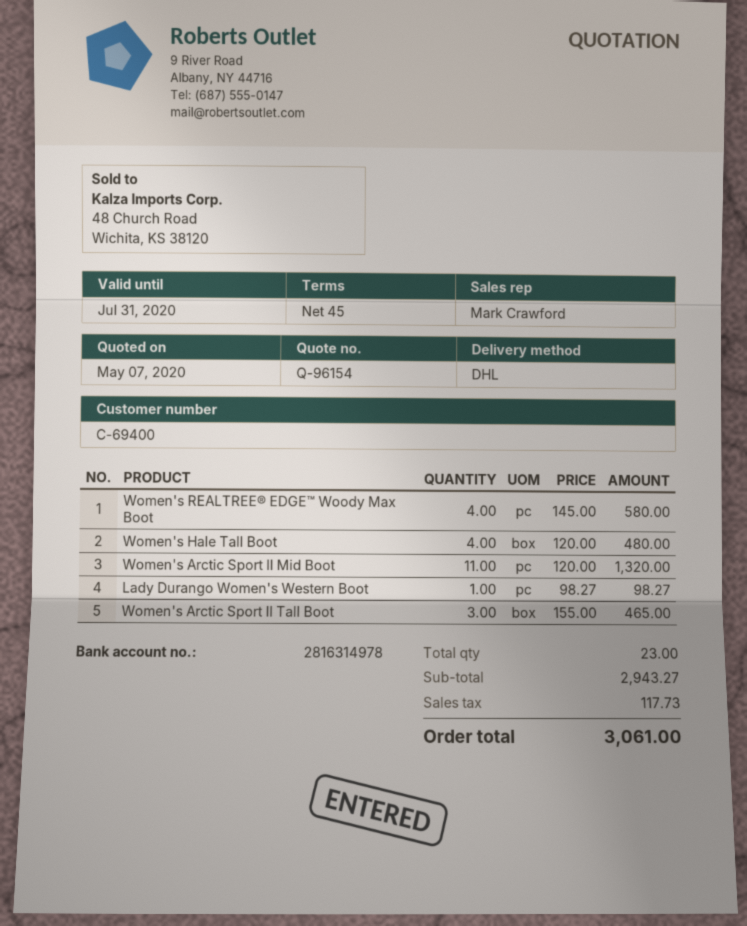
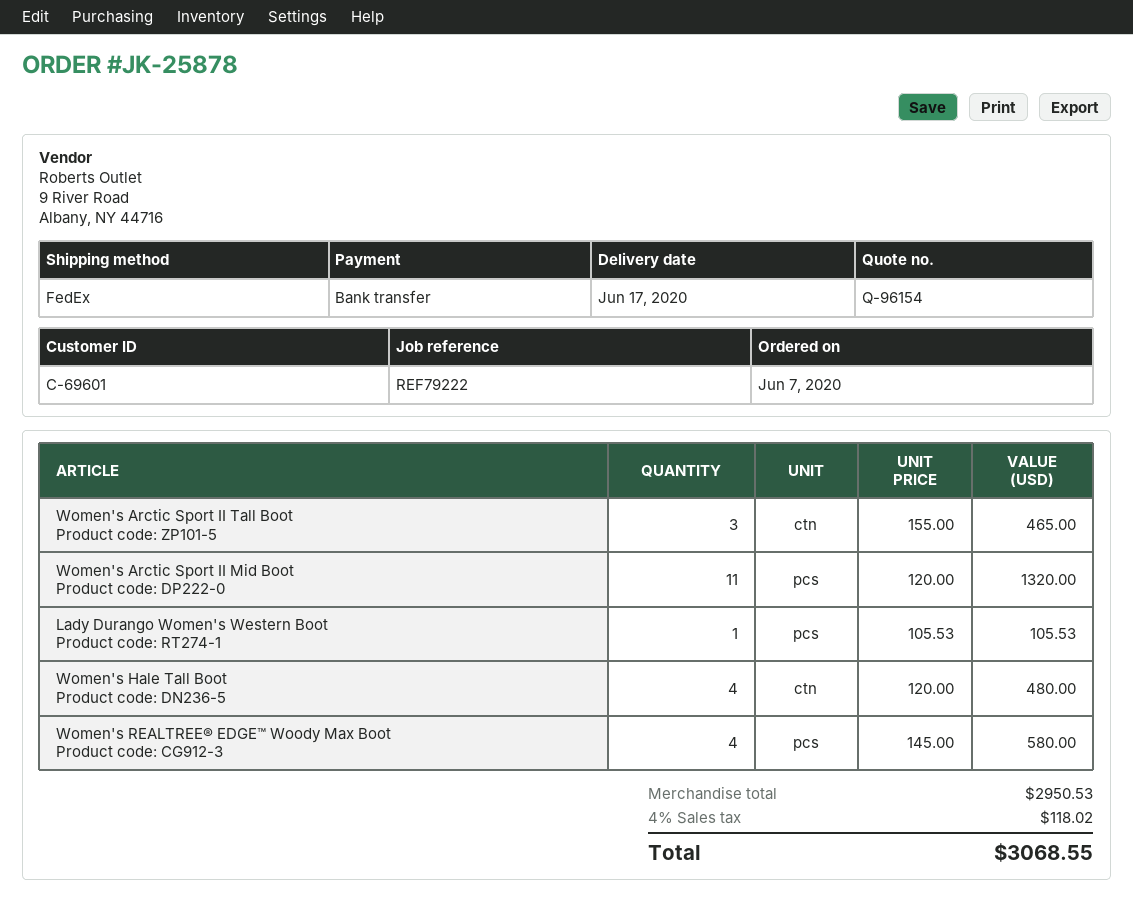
customer number: C-69400 -> C-69601
shipping method: DHL -> FedEx
Lady Durango Women's Western Boot: 1 x 98.27 = 98.27 -> 1 x 105.53 = 105.53
subtotal: 2943.27 -> 2950.53
tax: 117.73 -> 118.02
total: 3061.00 -> 3068.55

